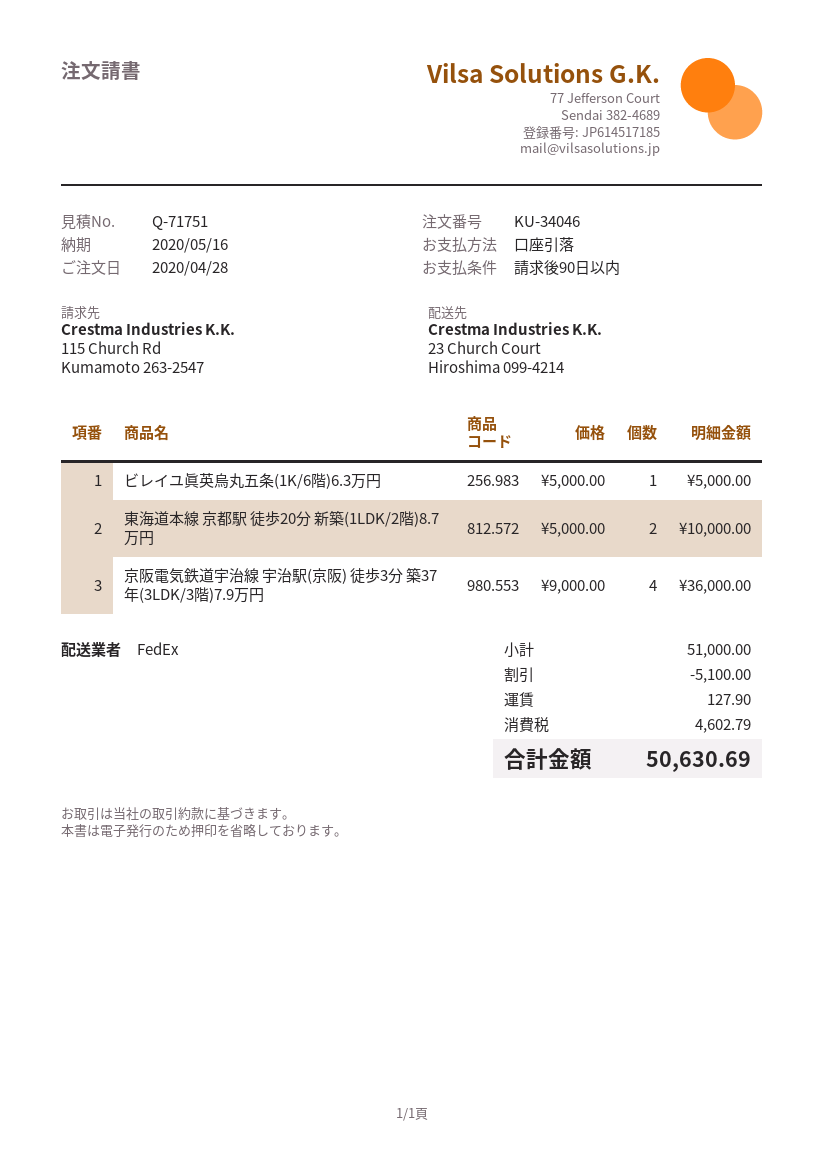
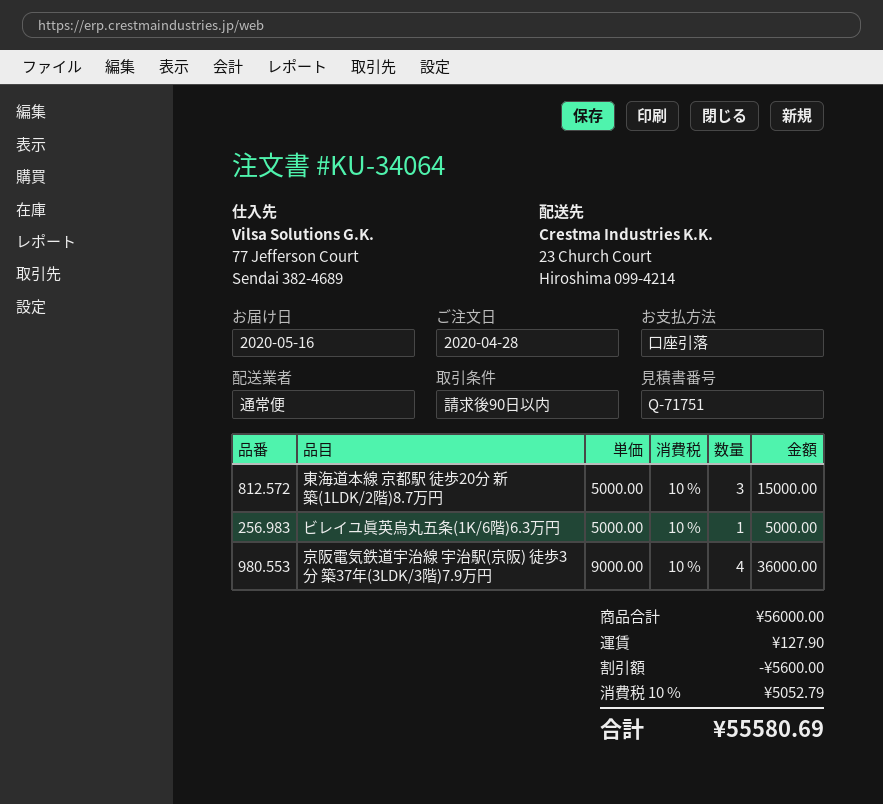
order number: KU-34046 -> KU-34064
shipping method: FedEx -> standard
東海道本線 京都駅 徒歩20分 新築(1LDK/2階)8.7万円: 2 x 5000.00 = 10000.00 -> 3 x 5000.00 = 15000.00
subtotal: 51000.00 -> 56000.00
discount: 5100.00 -> 5600.00
tax: 4602.79 -> 5052.79
total: 50630.69 -> 55580.69

